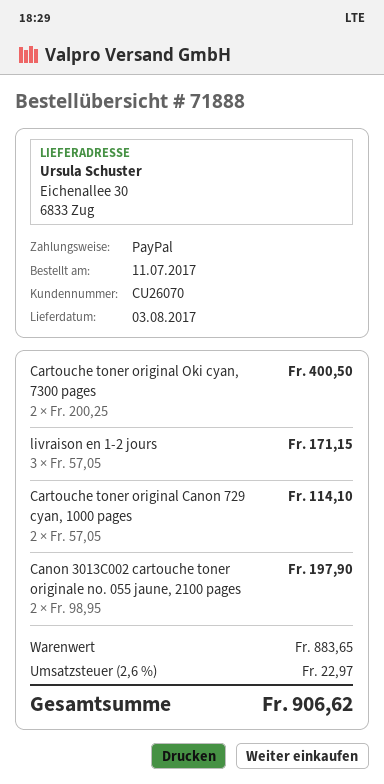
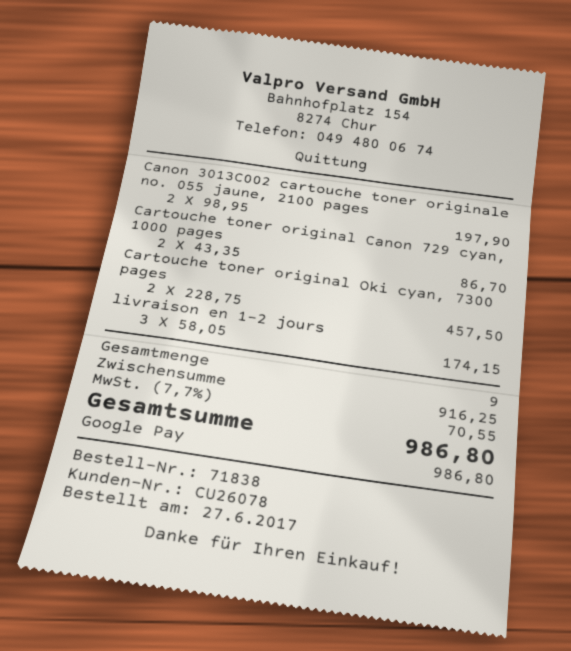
order number: 71888 -> 71838
order date: 2017-07-11 -> 2017-06-27
customer number: CU26070 -> CU26078
payment method: PayPal -> Google Pay
Cartouche toner original Oki cyan, 7300 pages: 2 x 200.25 = 400.50 -> 2 x 228.75 = 457.50
livraison en 1-2 jours: 3 x 57.05 = 171.15 -> 3 x 58.05 = 174.15
Cartouche toner original Canon 729 cyan, 1000 pages: 2 x 57.05 = 114.10 -> 2 x 43.35 = 86.70
subtotal: 883.65 -> 916.25
tax: 2.6% = 22.97 -> 7.7% = 70.55
total: 906.62 -> 986.80

